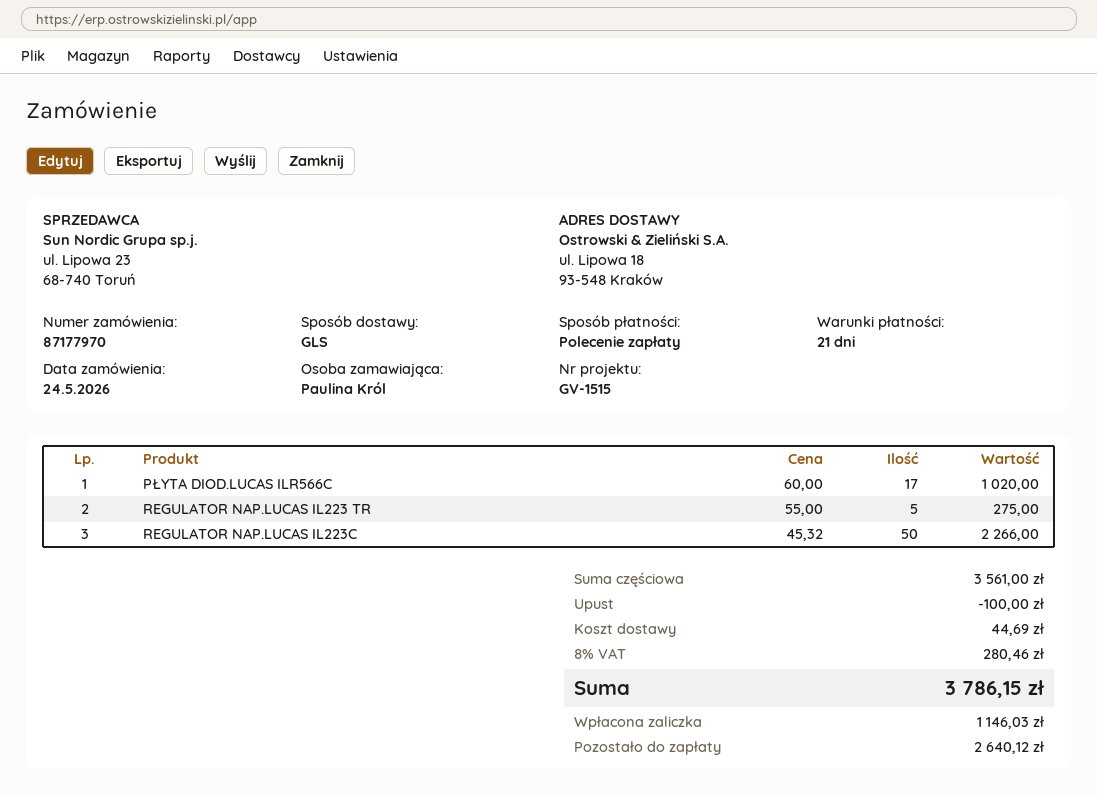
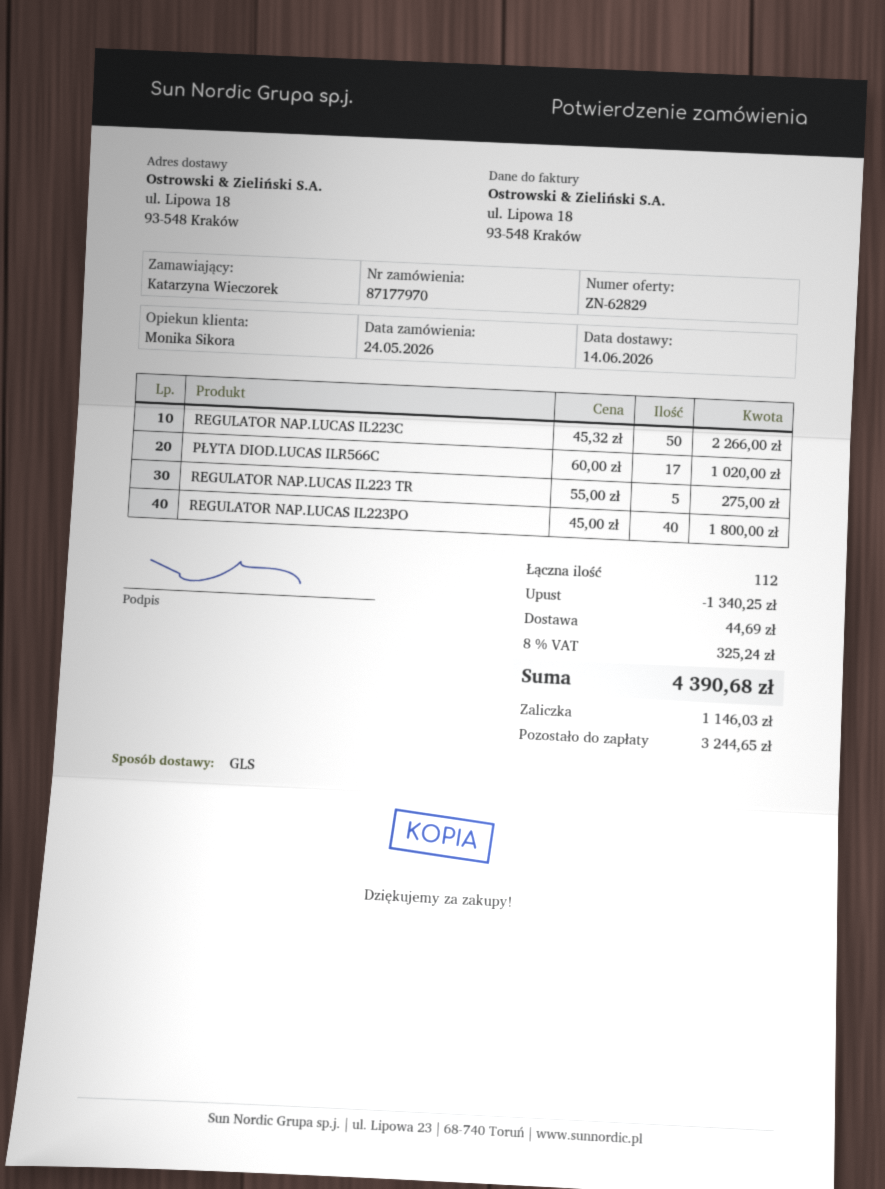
ordered by: Paulina Król -> Katarzyna Wieczorek
REGULATOR NAP.LUCAS IL223PO: none -> 40 x 45.00 = 1800.00
discount: 100.00 -> 1340.25
tax: 8% = 280.46 -> 8% = 325.24
total: 3786.15 -> 4390.68
balance: 2640.12 -> 3244.65

